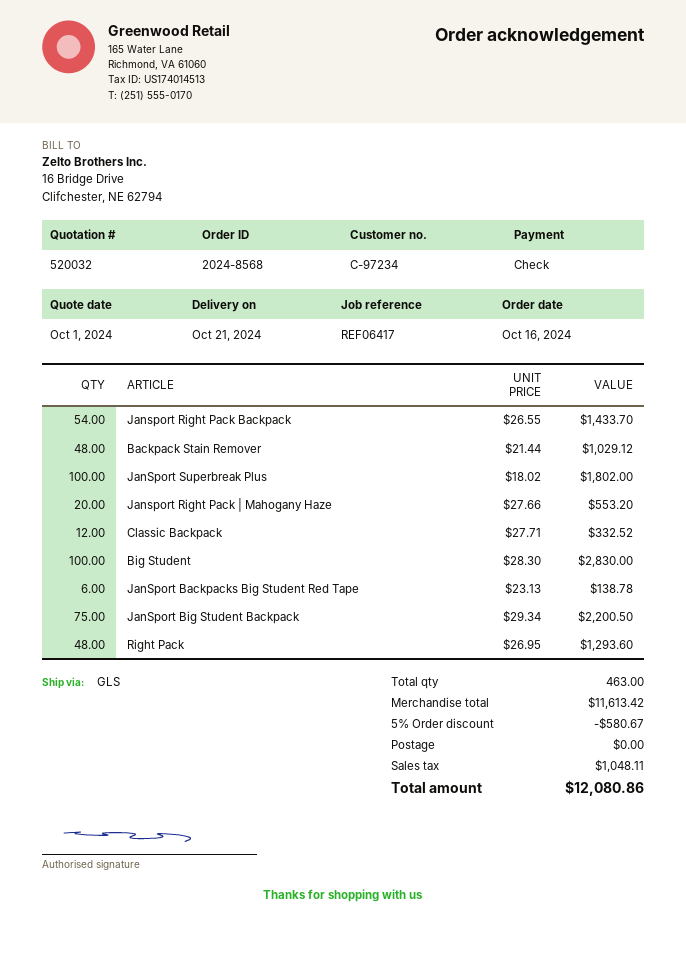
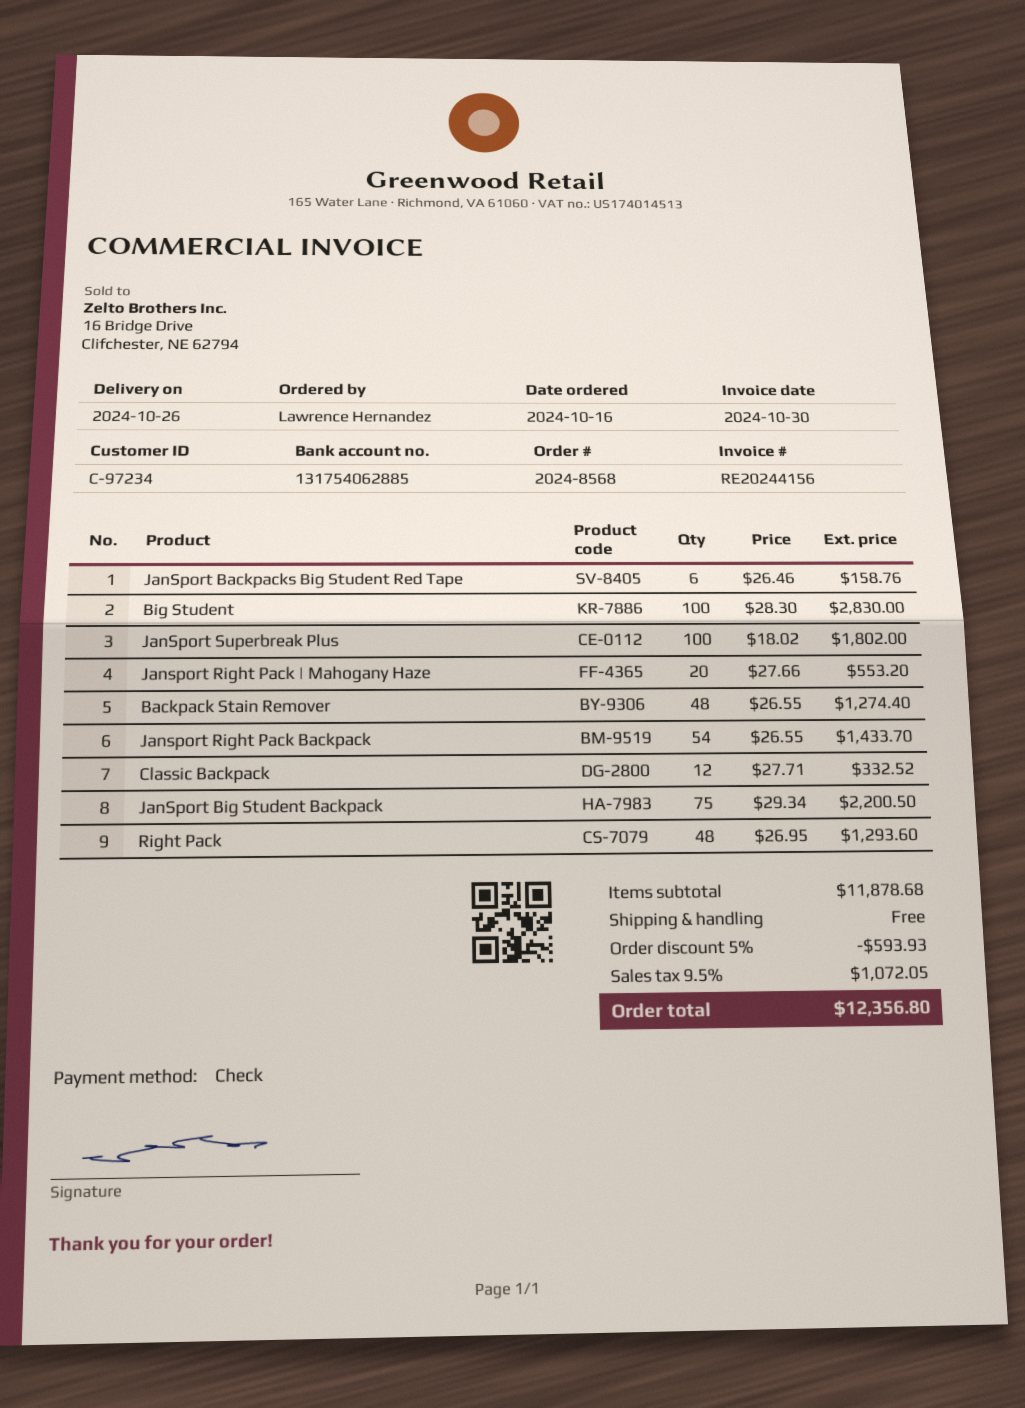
delivery date: 2024-10-21 -> 2024-10-26
Backpack Stain Remover: 48 x 21.44 = 1029.12 -> 48 x 26.55 = 1274.40
JanSport Backpacks Big Student Red Tape: 6 x 23.13 = 138.78 -> 6 x 26.46 = 158.76
subtotal: 11613.42 -> 11878.68
discount: 5% = 580.67 -> 5% = 593.93
tax: 1048.11 -> 1072.05
total: 12080.86 -> 12356.80

